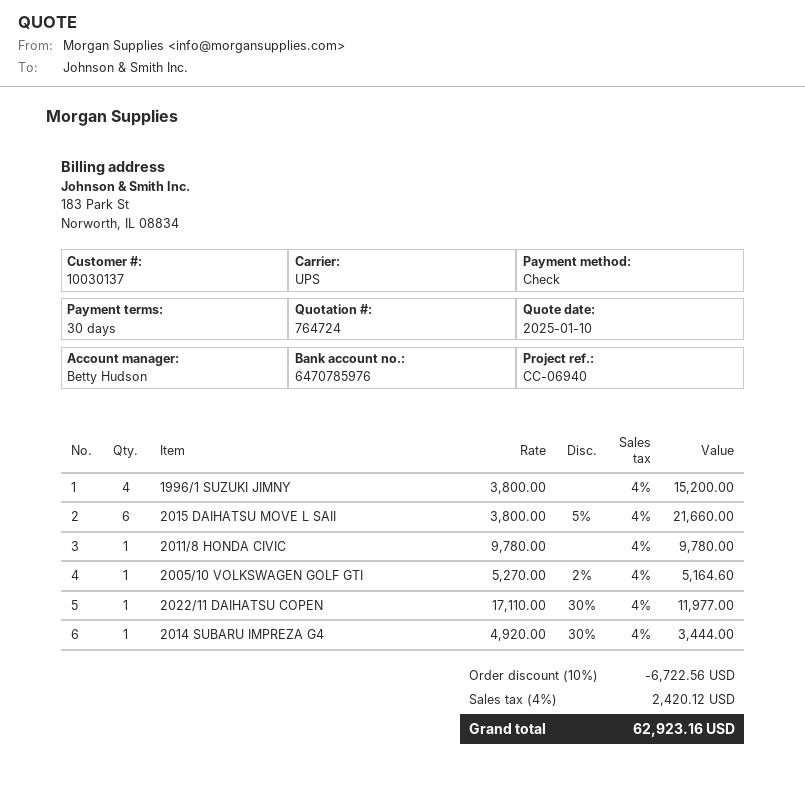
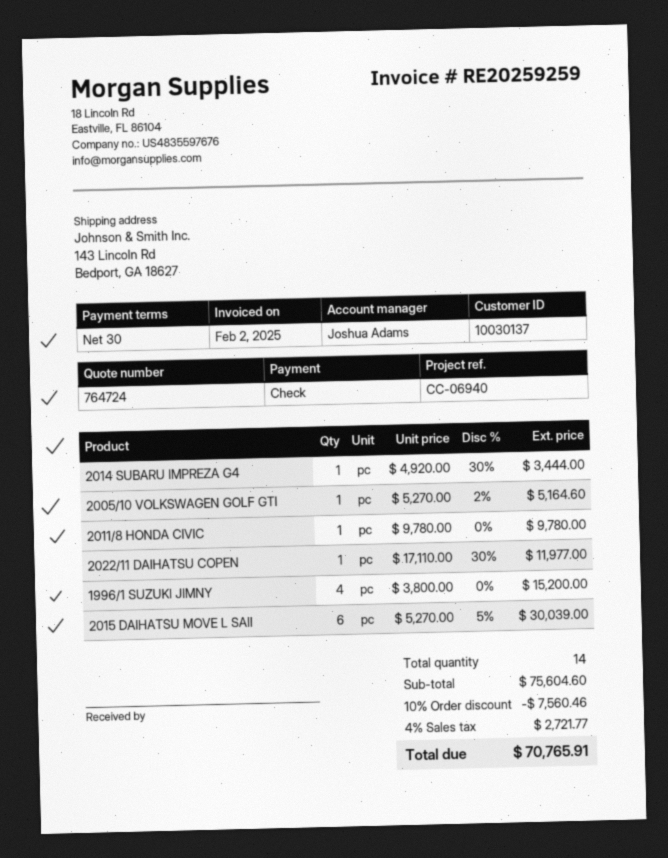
sales rep: Betty Hudson -> Joshua Adams
2015 DAIHATSU MOVE L SAII: 6 x 3800.00 - 5% = 21660.00 -> 6 x 5270.00 - 5% = 30039.00
discount: 10% = 6722.56 -> 10% = 7560.46
tax: 4% = 2420.12 -> 4% = 2721.77
total: 62923.16 -> 70765.91

